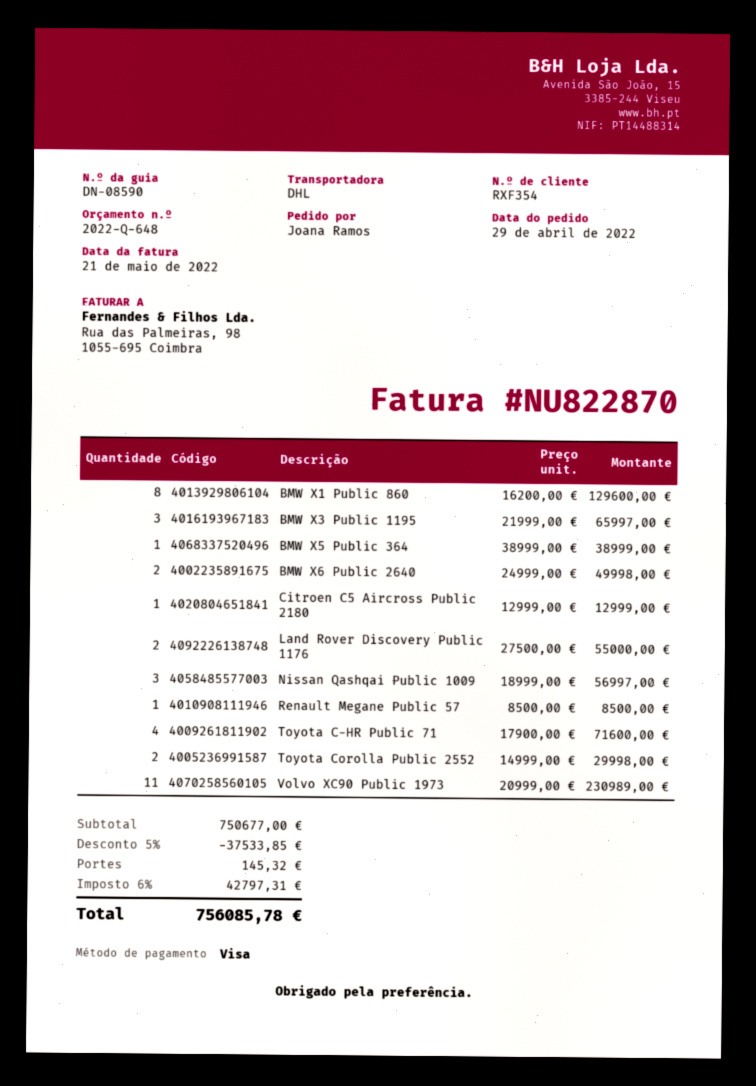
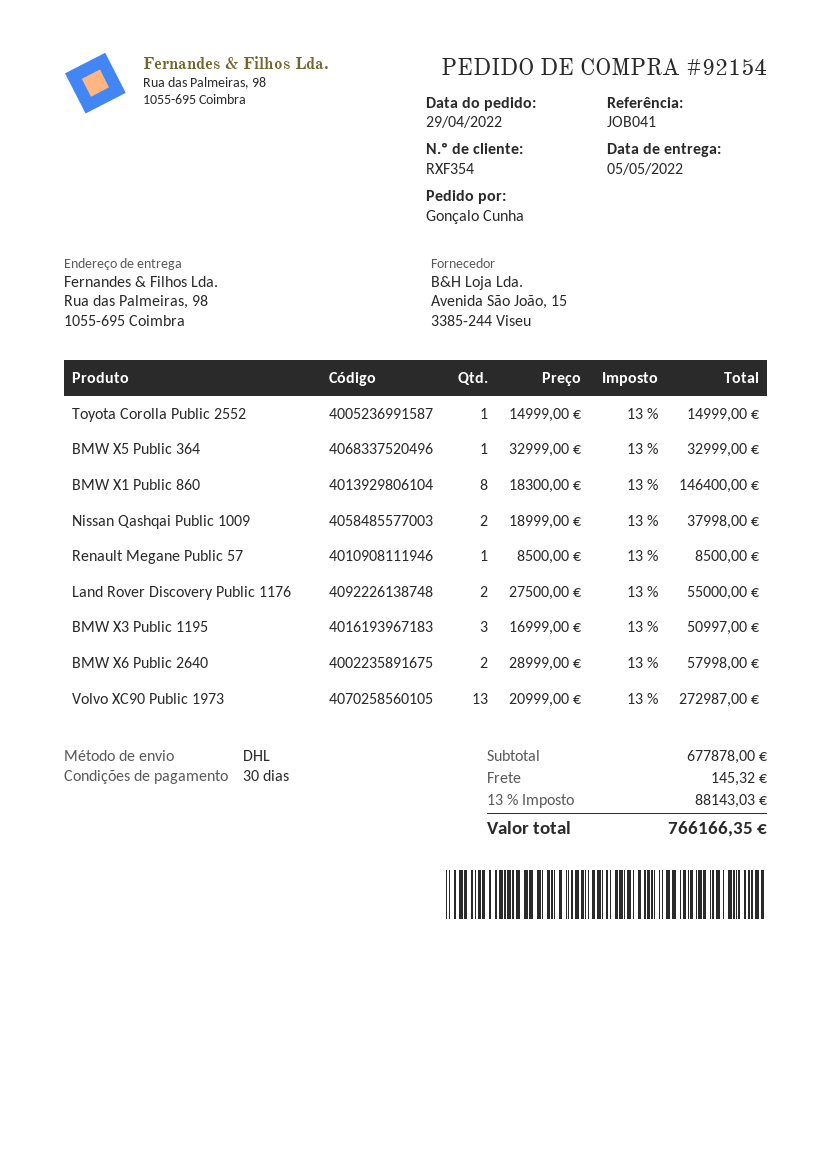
ordered by: Joana Ramos -> Gonçalo Cunha
BMW X1 Public 860: 8 x 16200.00 = 129600.00 -> 8 x 18300.00 = 146400.00
BMW X3 Public 1195: 3 x 21999.00 = 65997.00 -> 3 x 16999.00 = 50997.00
BMW X5 Public 364: 1 x 38999.00 = 38999.00 -> 1 x 32999.00 = 32999.00
BMW X6 Public 2640: 2 x 24999.00 = 49998.00 -> 2 x 28999.00 = 57998.00
Citroen C5 Aircross Public 2180: 1 x 12999.00 = 12999.00 -> none
Nissan Qashqai Public 1009: 3 x 18999.00 = 56997.00 -> 2 x 18999.00 = 37998.00
Toyota C-HR Public 71: 4 x 17900.00 = 71600.00 -> none
Toyota Corolla Public 2552: 2 x 14999.00 = 29998.00 -> 1 x 14999.00 = 14999.00
Volvo XC90 Public 1973: 11 x 20999.00 = 230989.00 -> 13 x 20999.00 = 272987.00
subtotal: 750677.00 -> 677878.00
discount: 5% = 37533.85 -> none
tax: 6% = 42797.31 -> 13% = 88143.03
total: 756085.78 -> 766166.35

